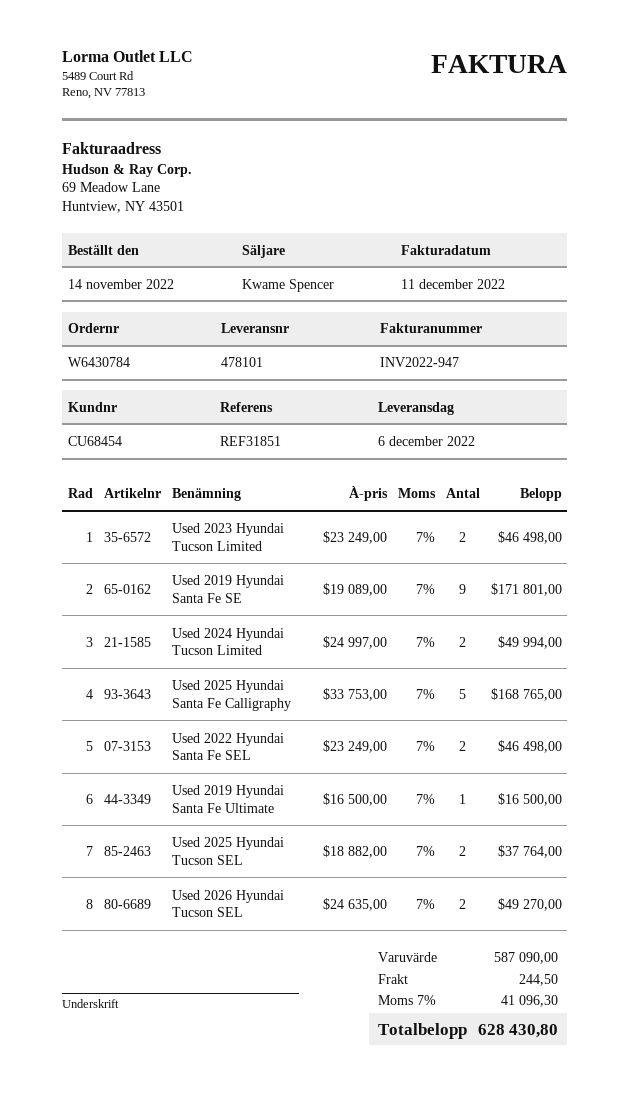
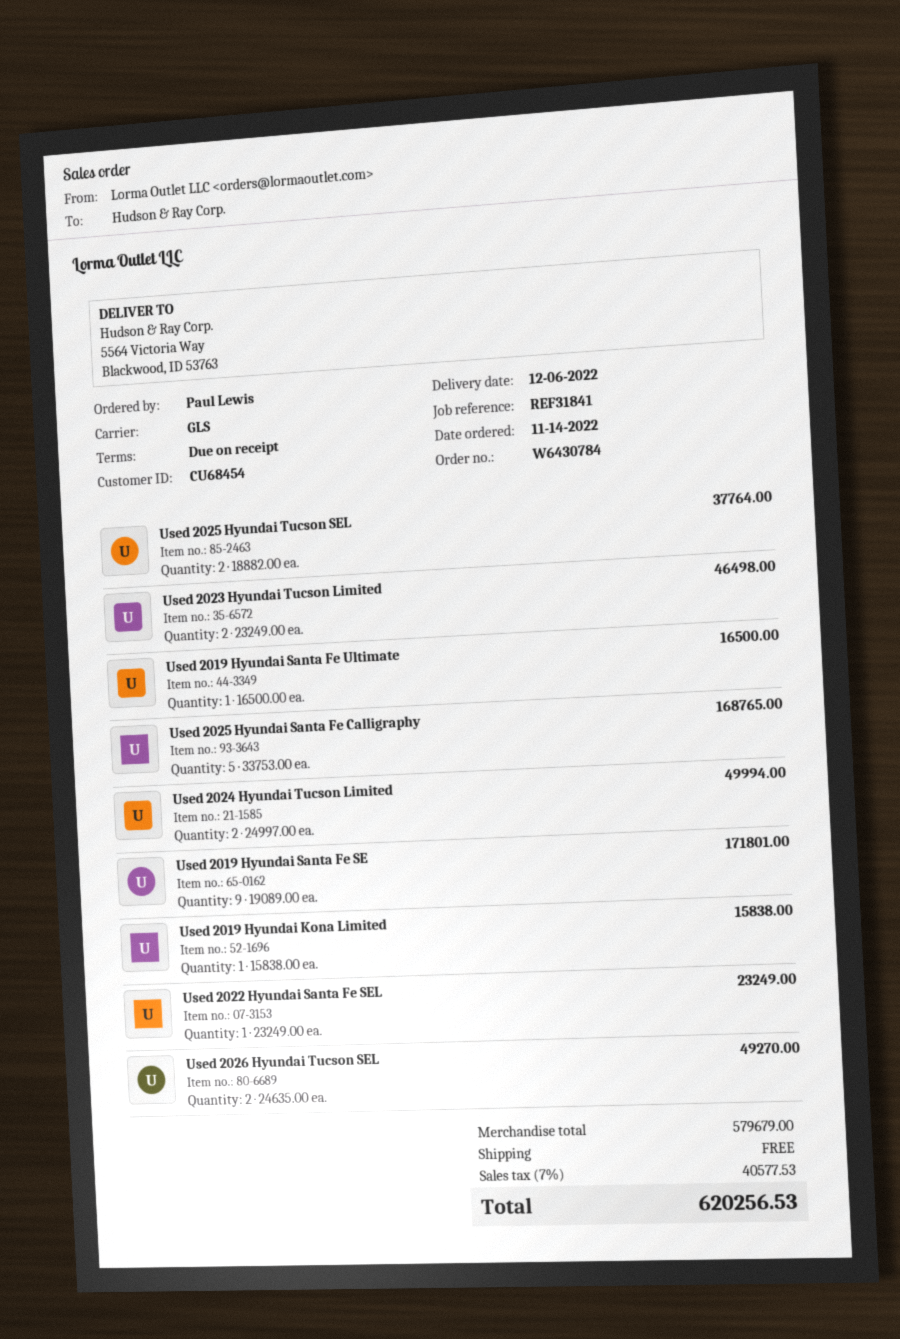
reference: REF31851 -> REF31841
Used 2022 Hyundai Santa Fe SEL: 2 x 23249.00 = 46498.00 -> 1 x 23249.00 = 23249.00
Used 2019 Hyundai Kona Limited: none -> 1 x 15838.00 = 15838.00
subtotal: 587090.00 -> 579679.00
shipping: 244.50 -> 0.00
tax: 7% = 41096.30 -> 7% = 40577.53
total: 628430.80 -> 620256.53

